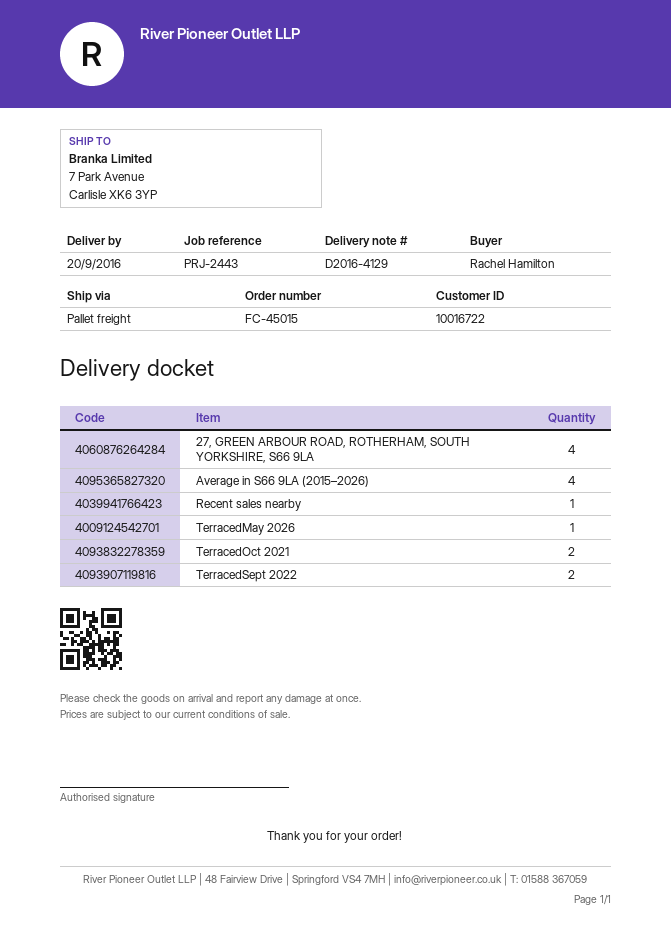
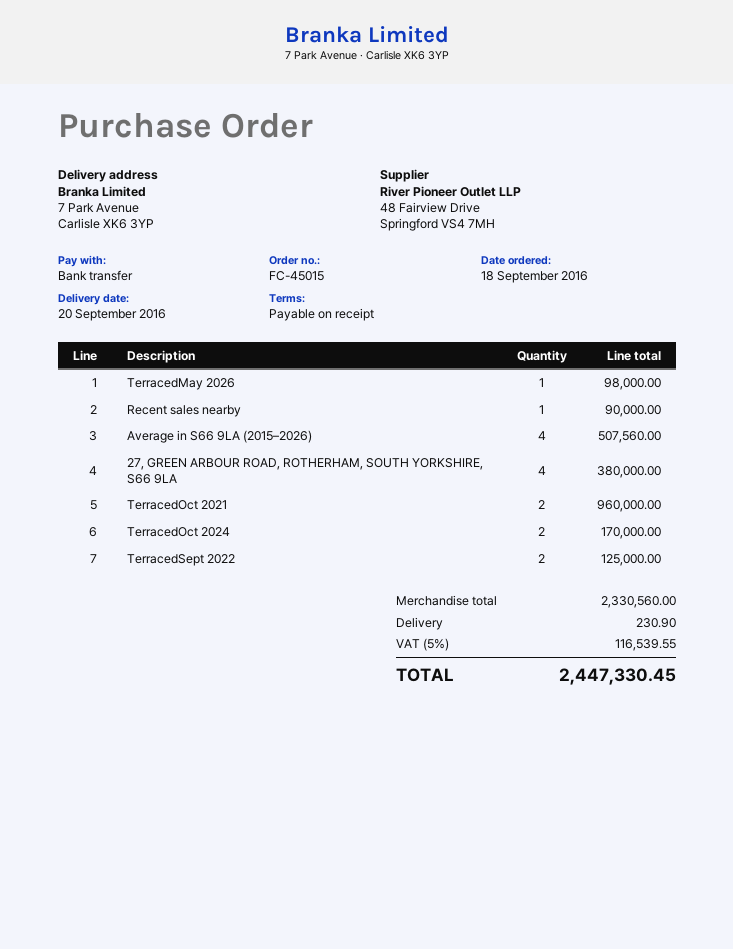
TerracedOct 2024: none -> 2

